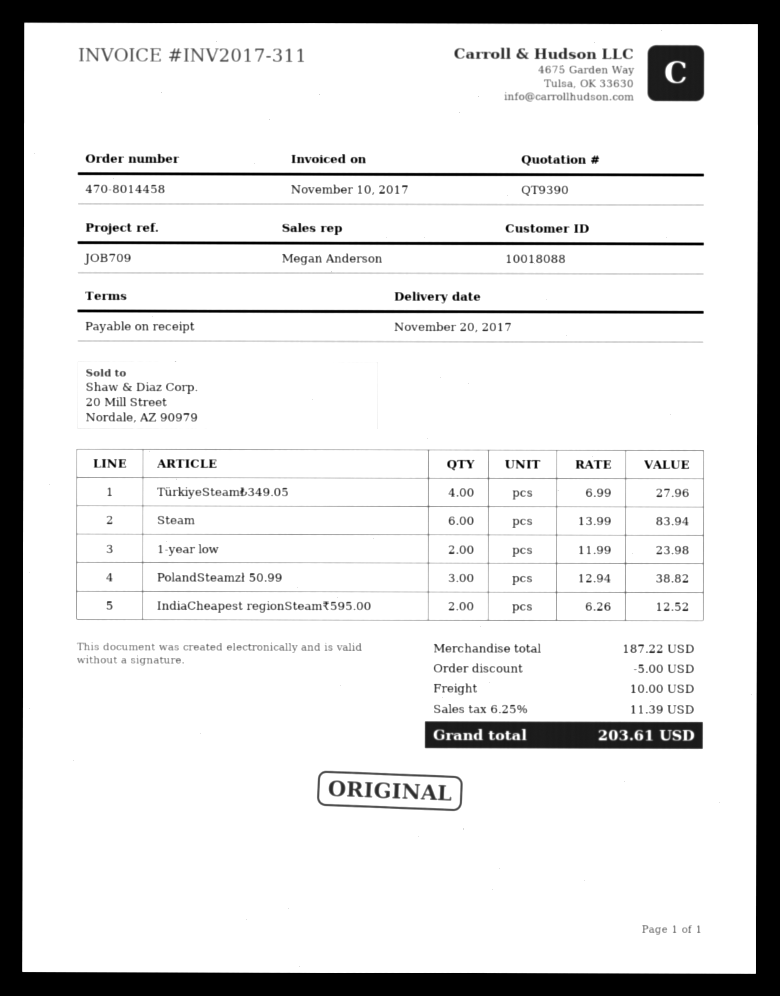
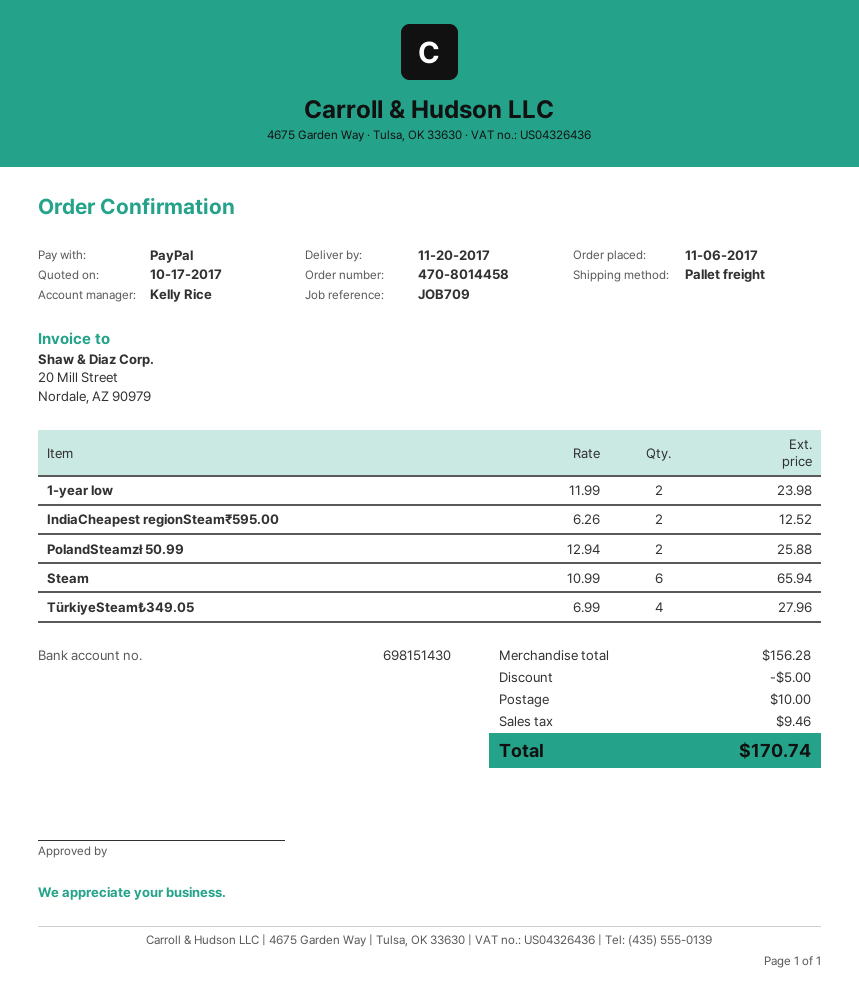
sales rep: Megan Anderson -> Kelly Rice
Steam: 6 x 13.99 = 83.94 -> 6 x 10.99 = 65.94
PolandSteamzł 50.99: 3 x 12.94 = 38.82 -> 2 x 12.94 = 25.88
subtotal: 187.22 -> 156.28
tax: 11.39 -> 9.46
total: 203.61 -> 170.74

